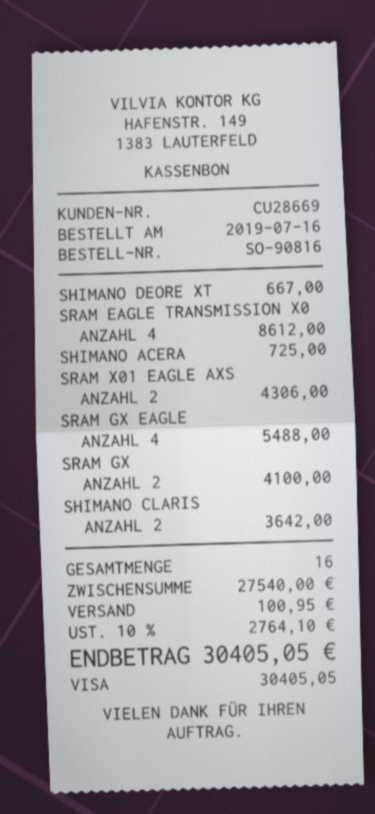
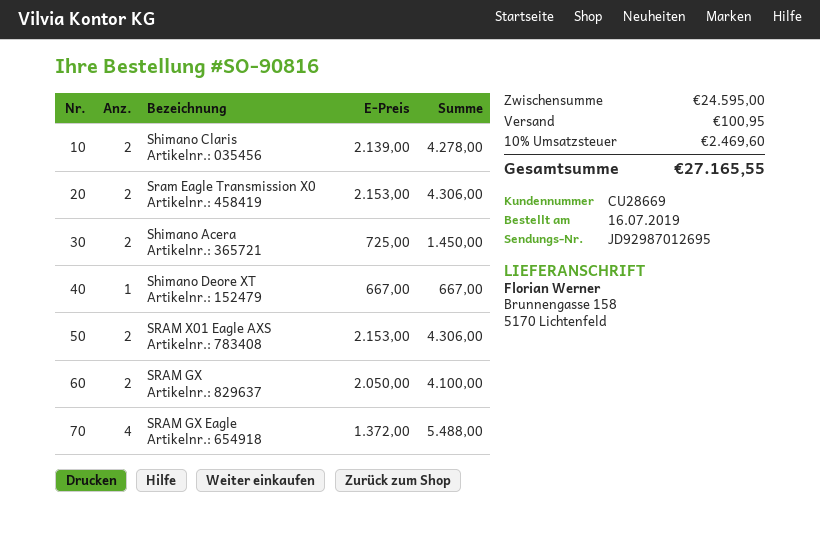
SRAM EAGLE TRANSMISSION X0: 4 for 8612.00 -> 2 for 4306.00
SHIMANO ACERA: 1 for 725.00 -> 2 for 1450.00
SHIMANO CLARIS: 2 for 3642.00 -> 2 for 4278.00
subtotal: 27540.00 -> 24595.00
tax: 10% = 2764.10 -> 10% = 2469.60
total: 30405.05 -> 27165.55

